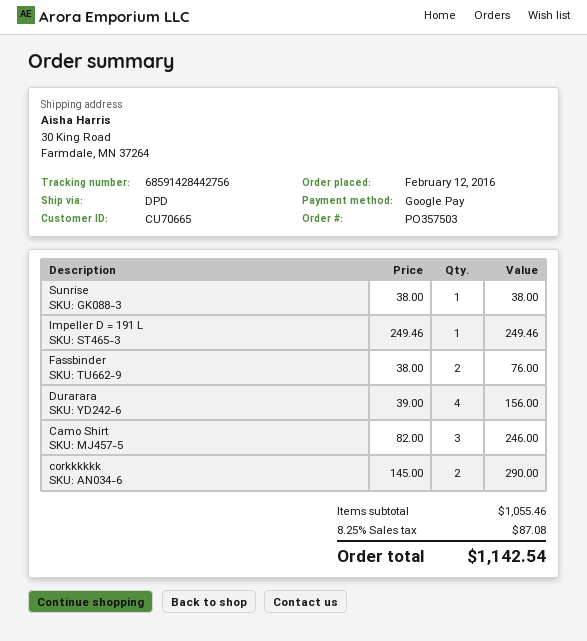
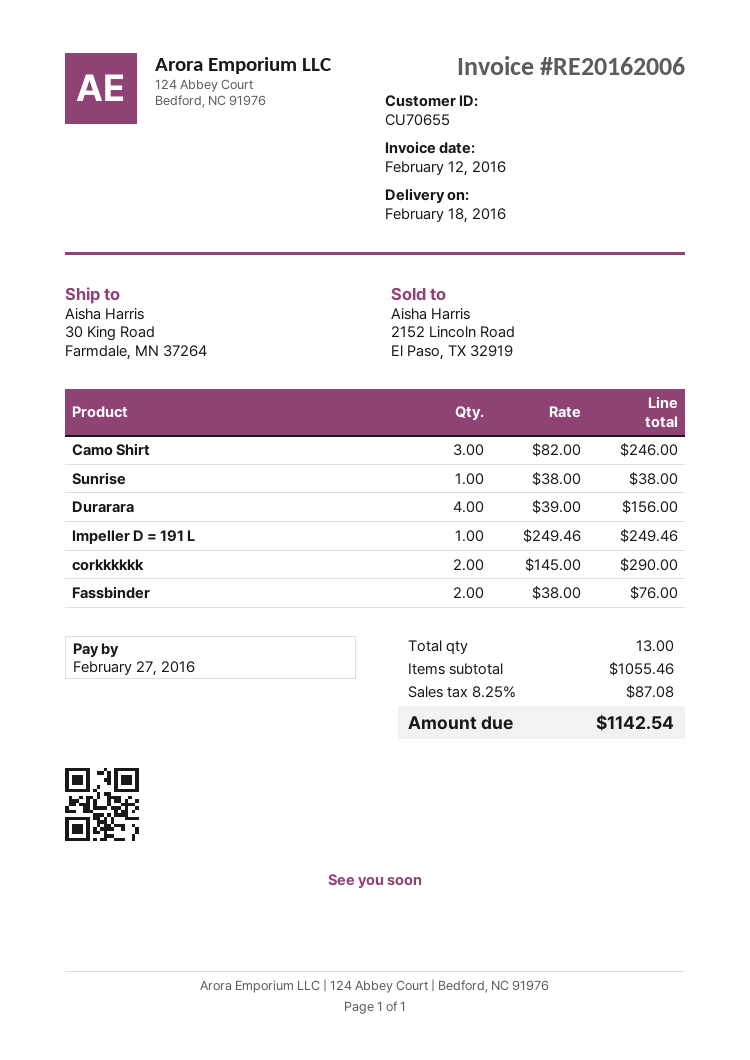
customer number: CU70665 -> CU70655

